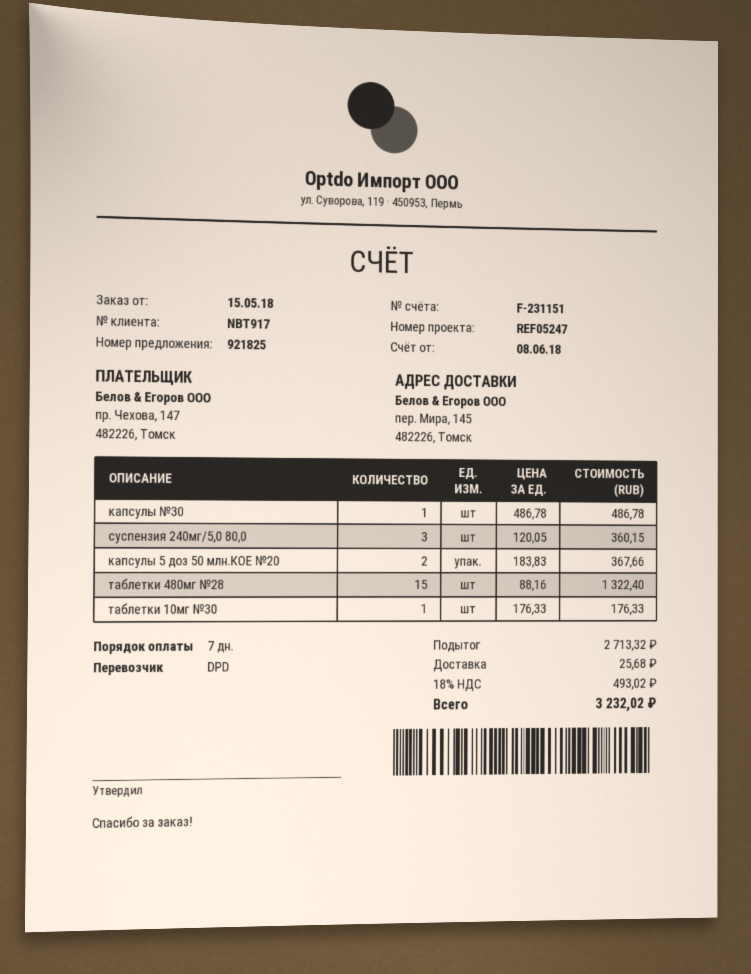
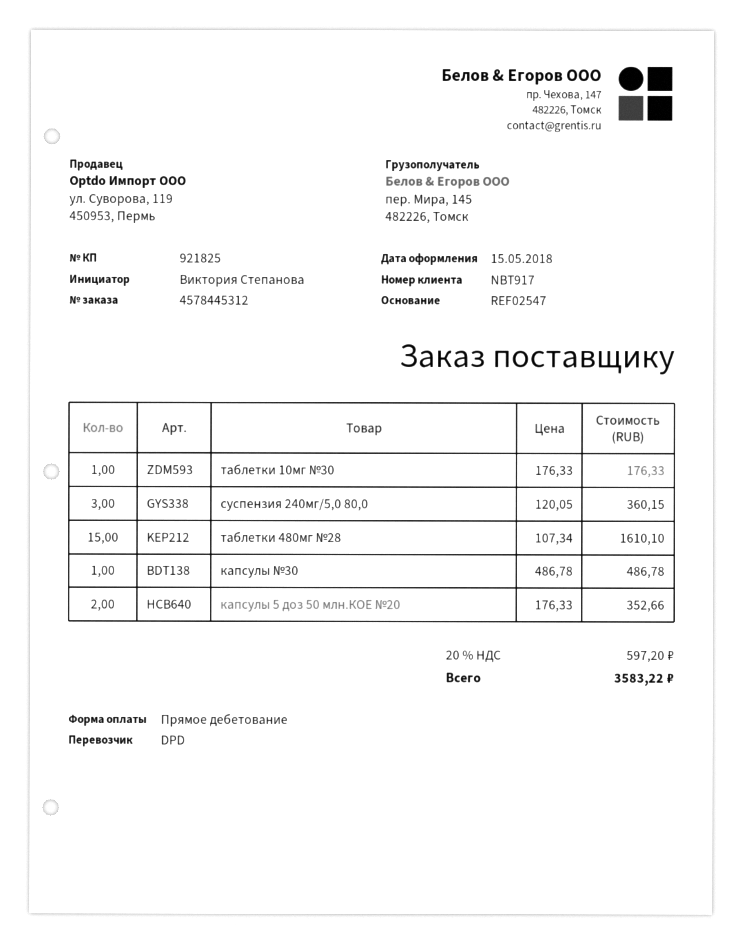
reference: REF05247 -> REF02547
капсулы 5 доз 50 млн.КОЕ №20: 2 x 183.83 = 367.66 -> 2 x 176.33 = 352.66
таблетки 480мг №28: 15 x 88.16 = 1322.40 -> 15 x 107.34 = 1610.10
shipping: 25.68 -> none
tax: 18% = 493.02 -> 20% = 597.20
total: 3232.02 -> 3583.22

